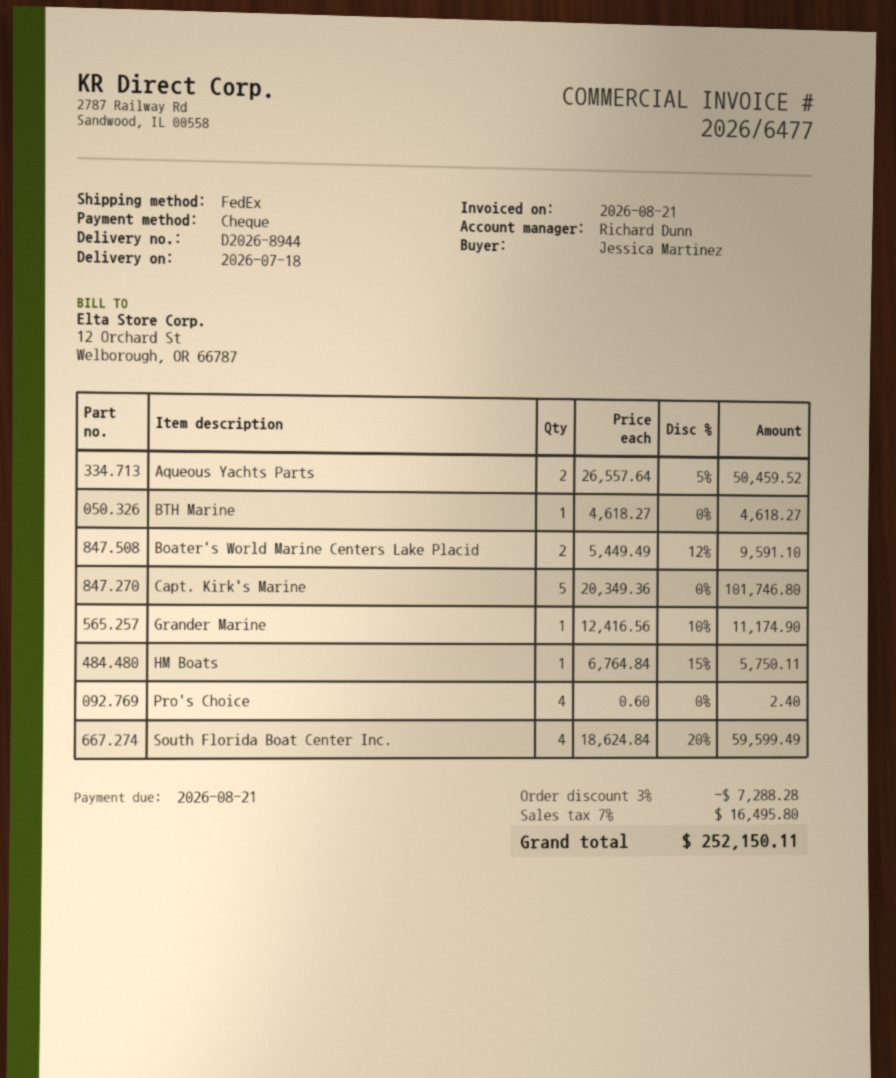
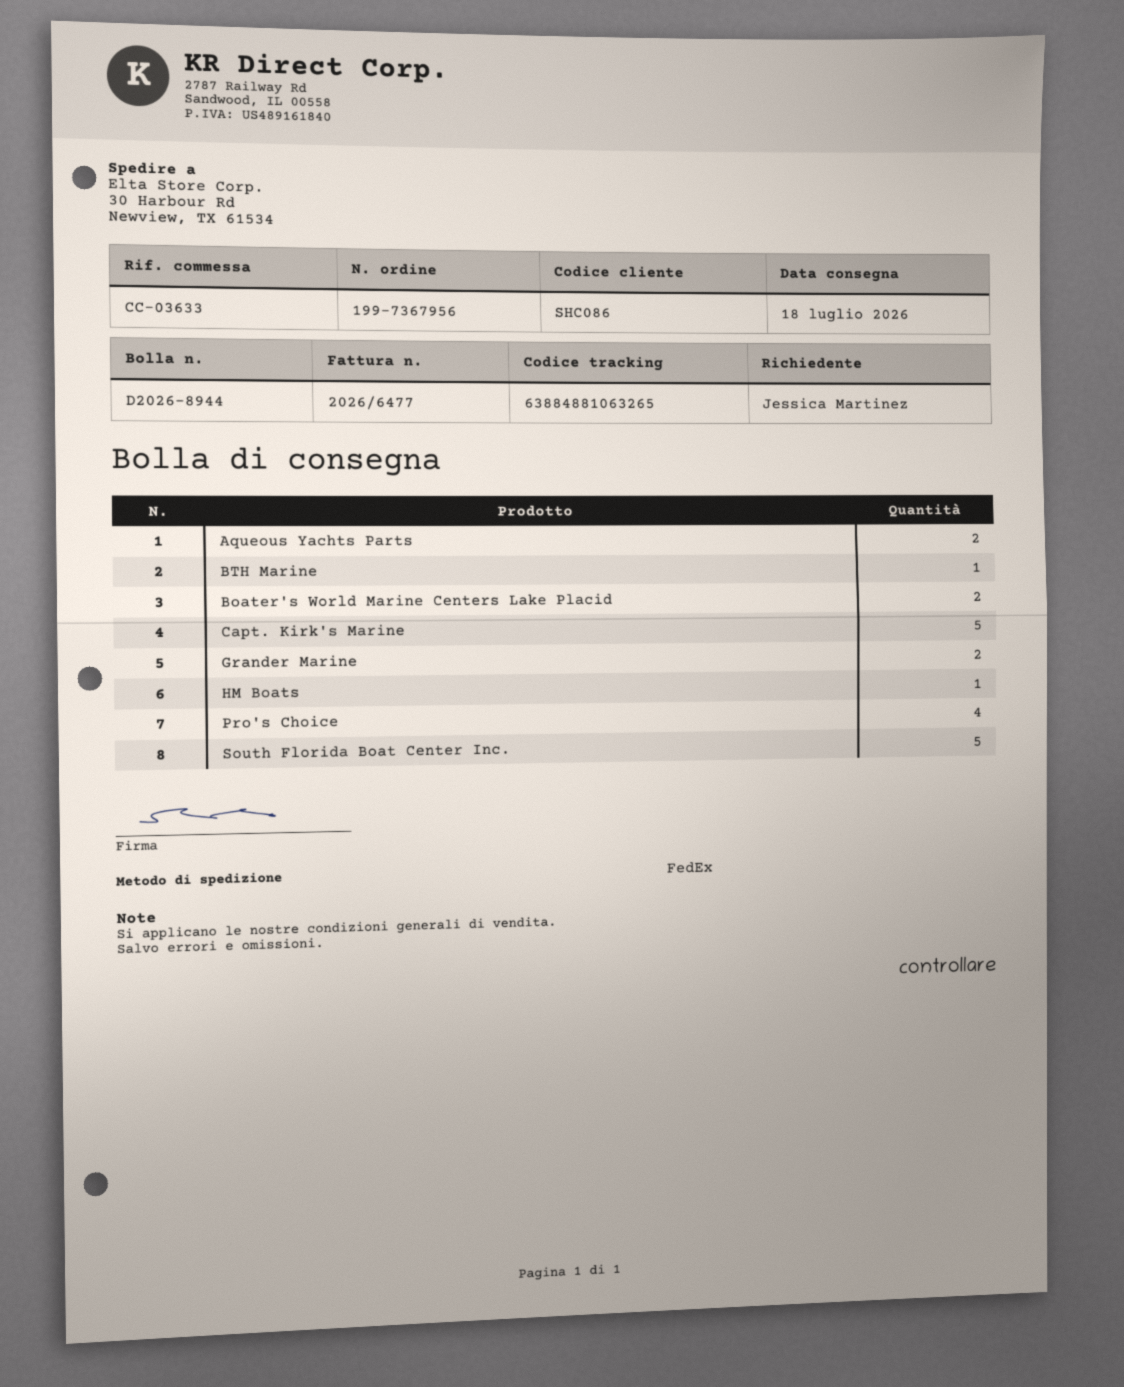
Grander Marine: 1 -> 2
South Florida Boat Center Inc.: 4 -> 5

